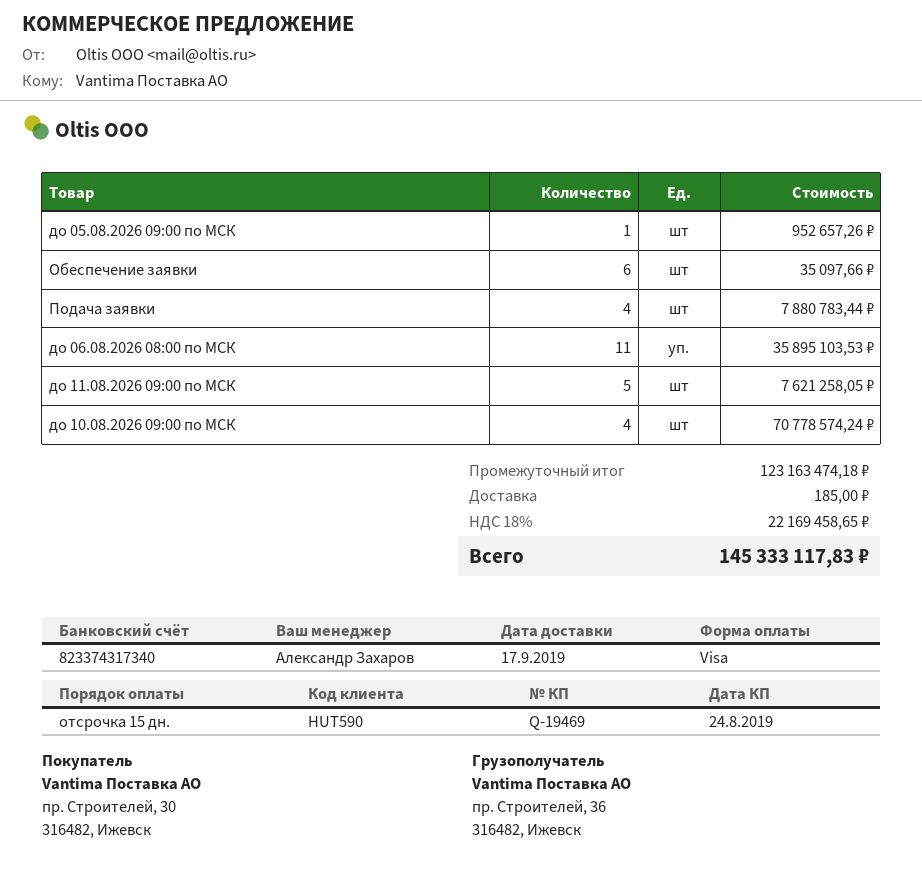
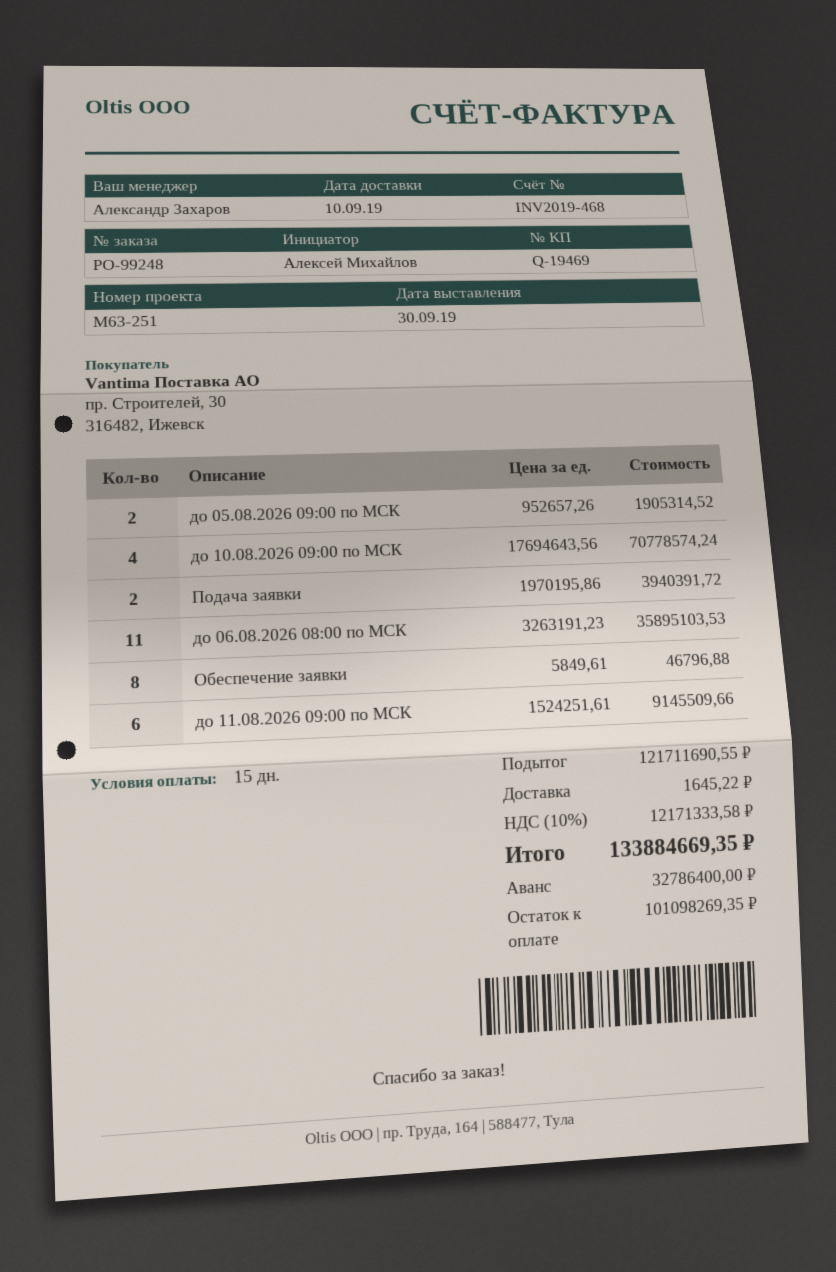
delivery date: 2019-09-17 -> 2019-09-10
до 05.08.2026 09:00 по МСК: 1 for 952657.26 -> 2 for 1905314.52
Обеспечение заявки: 6 for 35097.66 -> 8 for 46796.88
Подача заявки: 4 for 7880783.44 -> 2 for 3940391.72
до 11.08.2026 09:00 по МСК: 5 for 7621258.05 -> 6 for 9145509.66
subtotal: 123163474.18 -> 121711690.55
shipping: 185.00 -> 1645.22
tax: 18% = 22169458.65 -> 10% = 12171333.58
total: 145333117.83 -> 133884669.35

